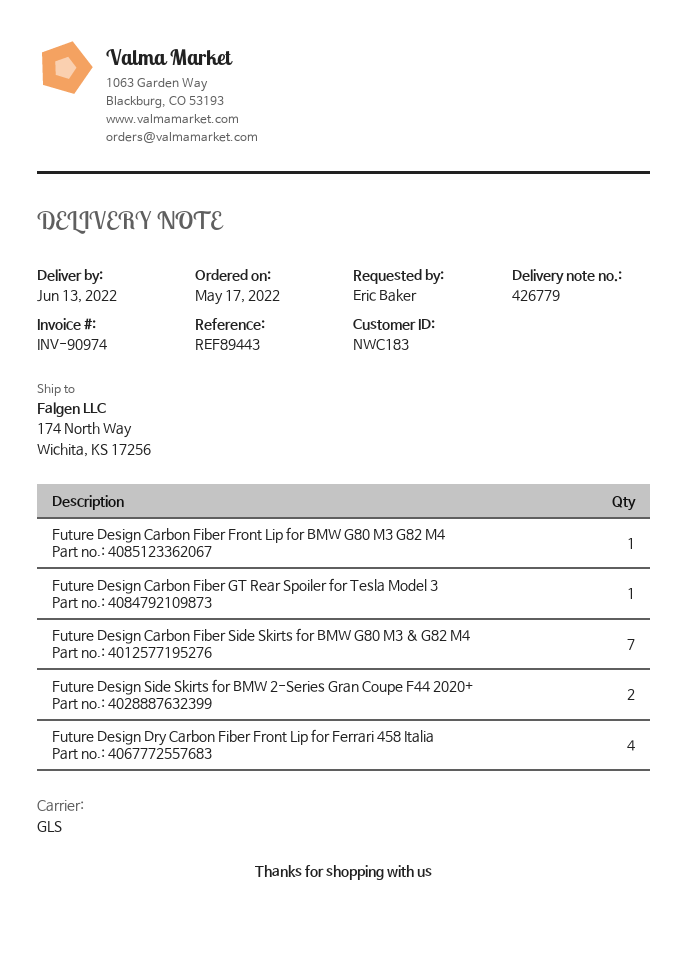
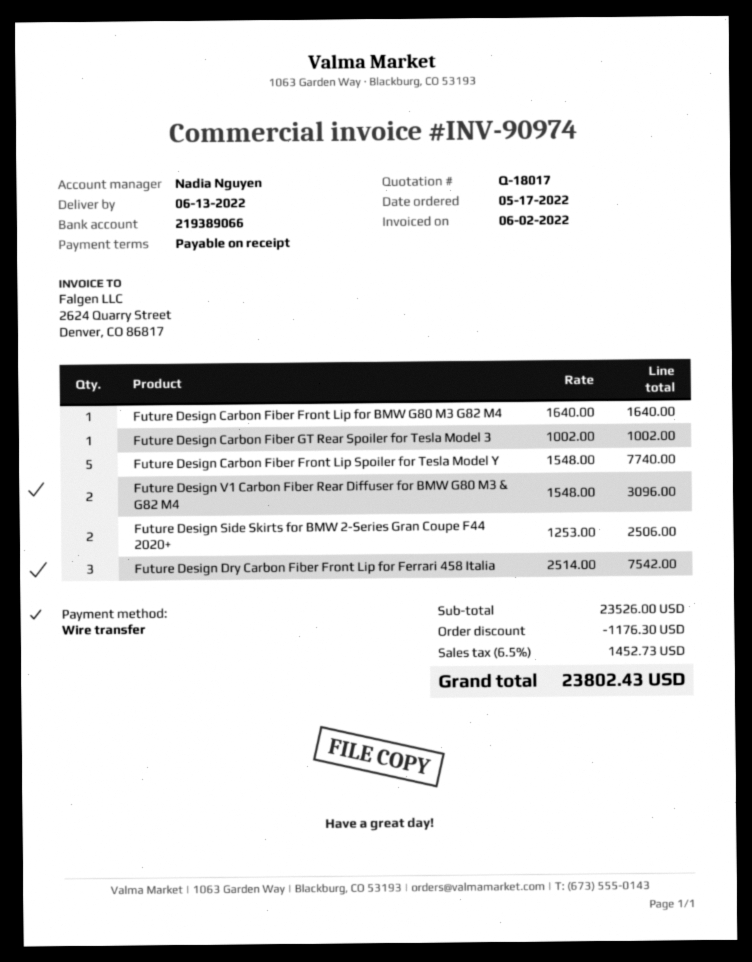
Future Design Carbon Fiber Side Skirts for BMW G80 M3 & G82 M4: 7 -> none
Future Design Dry Carbon Fiber Front Lip for Ferrari 458 Italia: 4 -> 3
Future Design Carbon Fiber Front Lip Spoiler for Tesla Model Y: none -> 5
Future Design V1 Carbon Fiber Rear Diffuser for BMW G80 M3 & G82 M4: none -> 2

